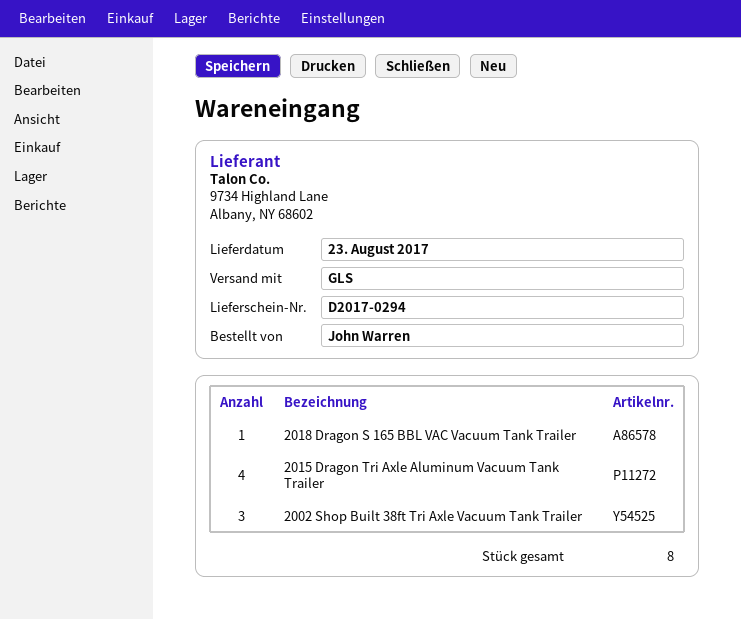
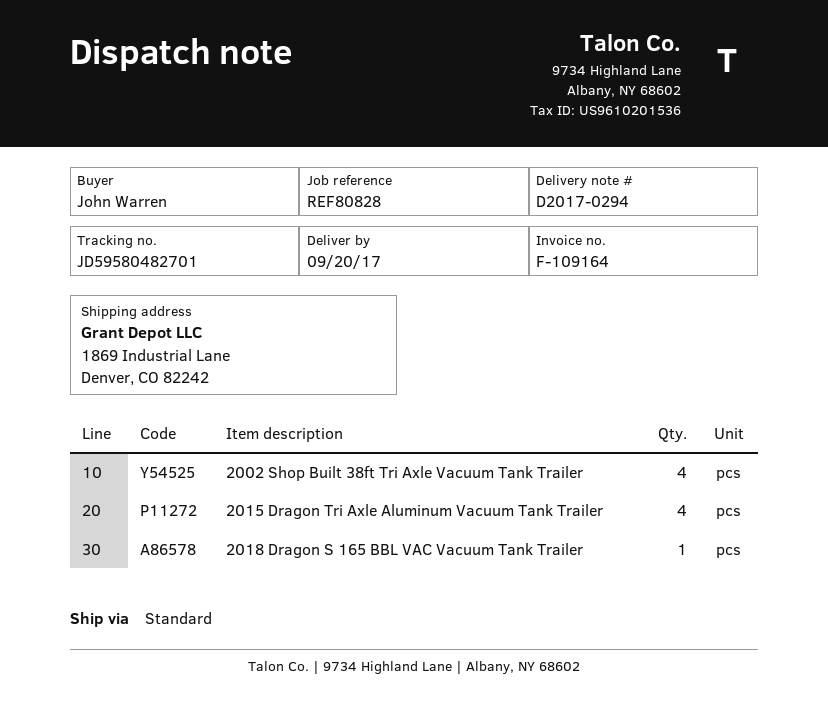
delivery date: 2017-08-23 -> 2017-09-20
shipping method: GLS -> standard
2002 Shop Built 38ft Tri Axle Vacuum Tank Trailer: 3 -> 4

